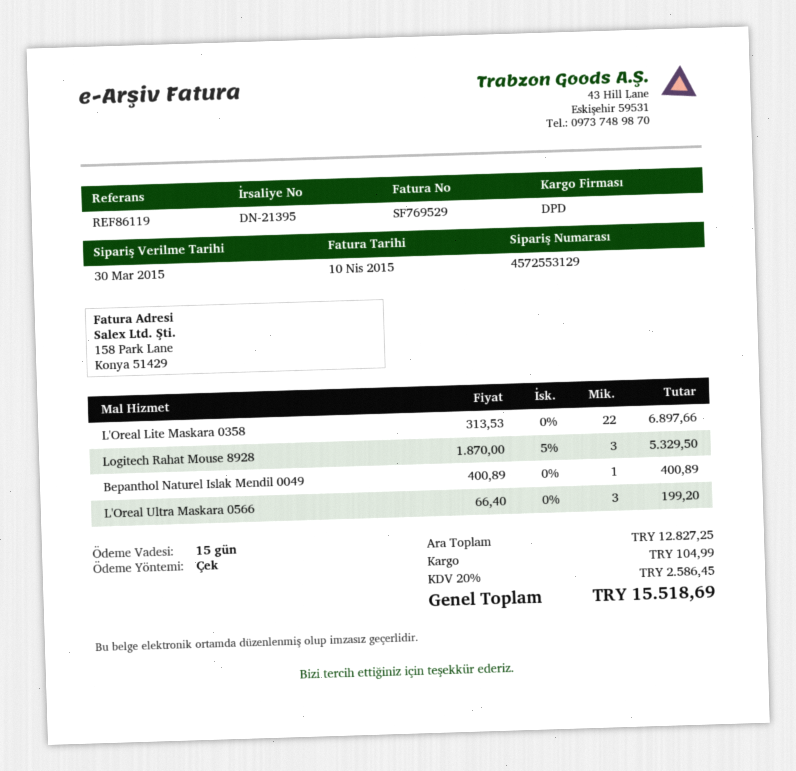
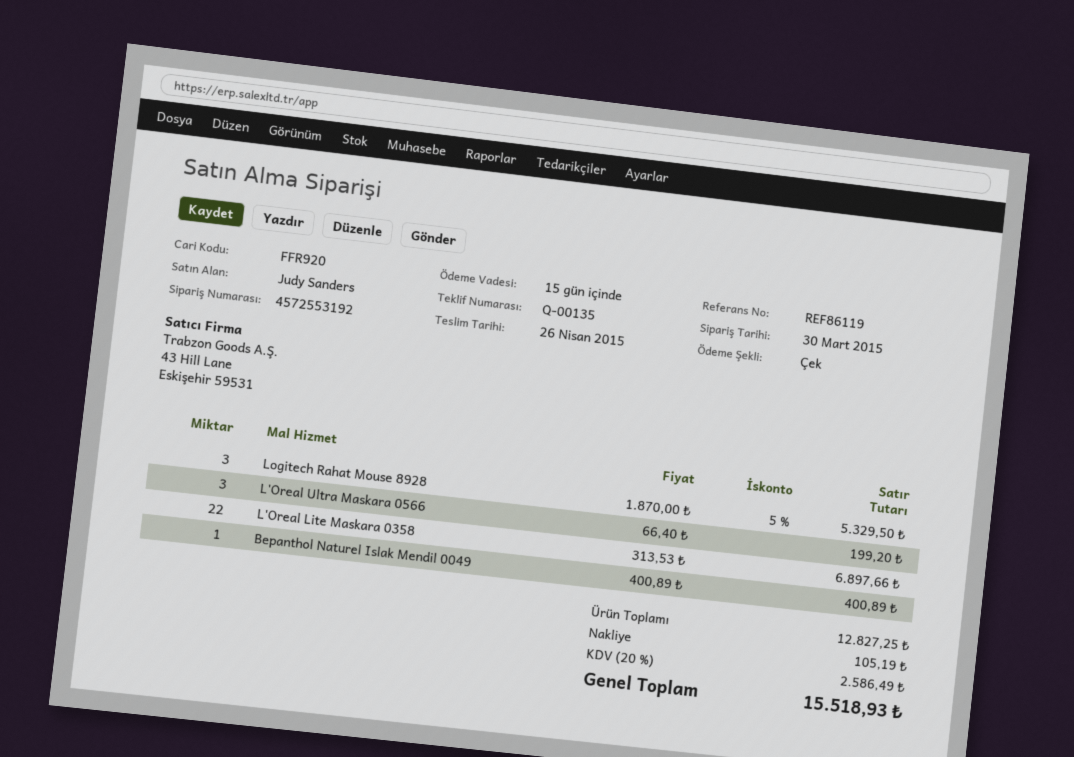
order number: 4572553129 -> 4572553192
shipping: 104.99 -> 105.19
tax: 20% = 2586.45 -> 20% = 2586.49
total: 15518.69 -> 15518.93

